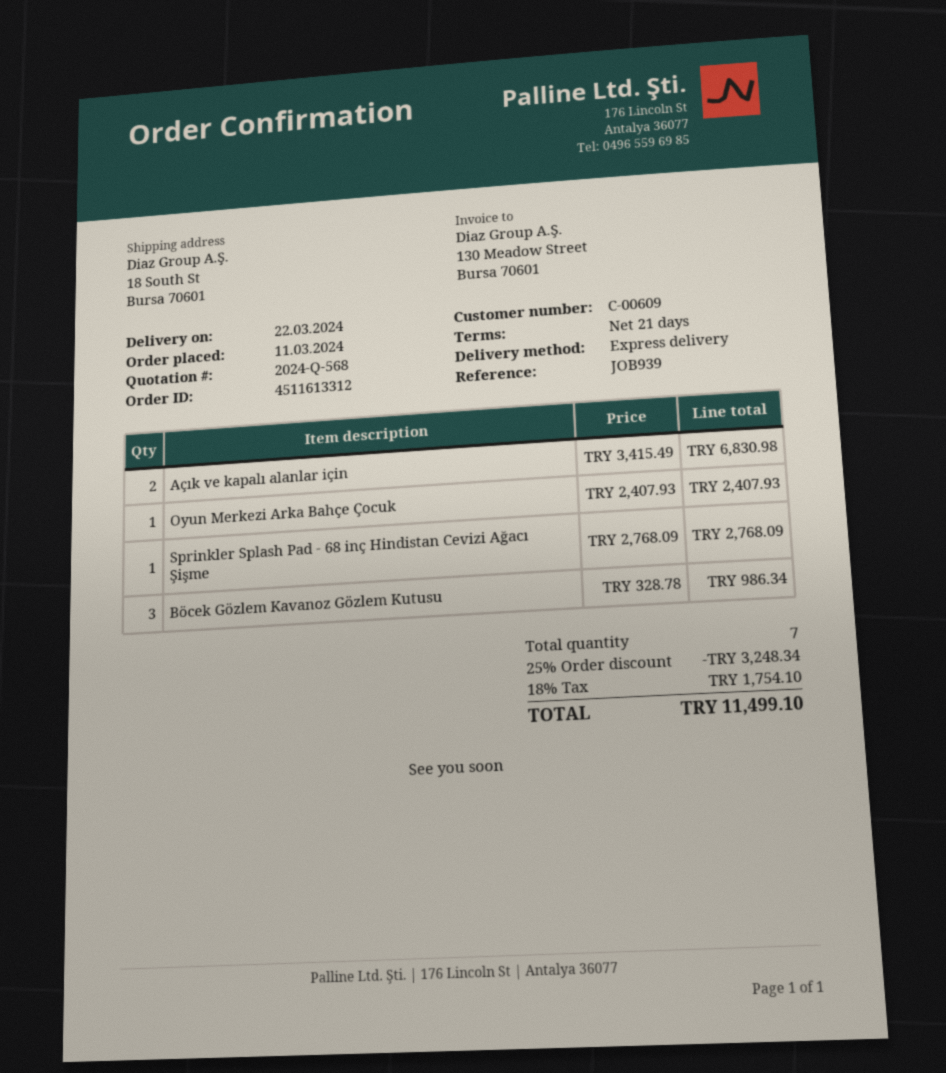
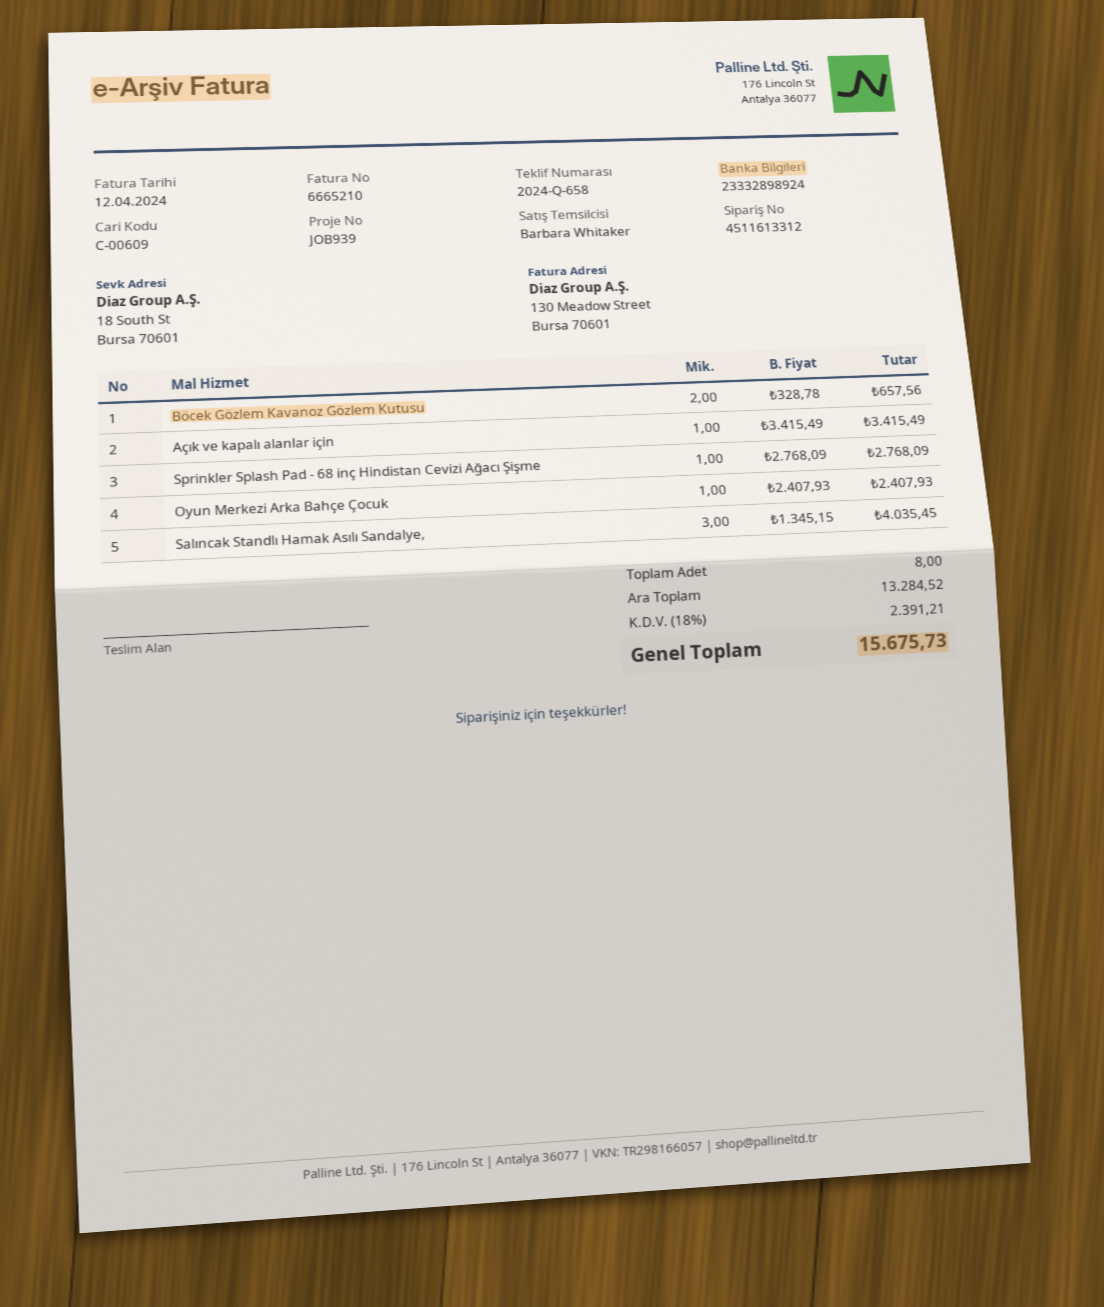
quote number: 2024-Q-568 -> 2024-Q-658
Açık ve kapalı alanlar için: 2 x 3415.49 = 6830.98 -> 1 x 3415.49 = 3415.49
Böcek Gözlem Kavanoz Gözlem Kutusu: 3 x 328.78 = 986.34 -> 2 x 328.78 = 657.56
Salıncak Standlı Hamak Asılı Sandalye,: none -> 3 x 1345.15 = 4035.45
total quantity: 7 -> 8
discount: 25% = 3248.34 -> none
tax: 18% = 1754.10 -> 18% = 2391.21
total: 11499.10 -> 15675.73

